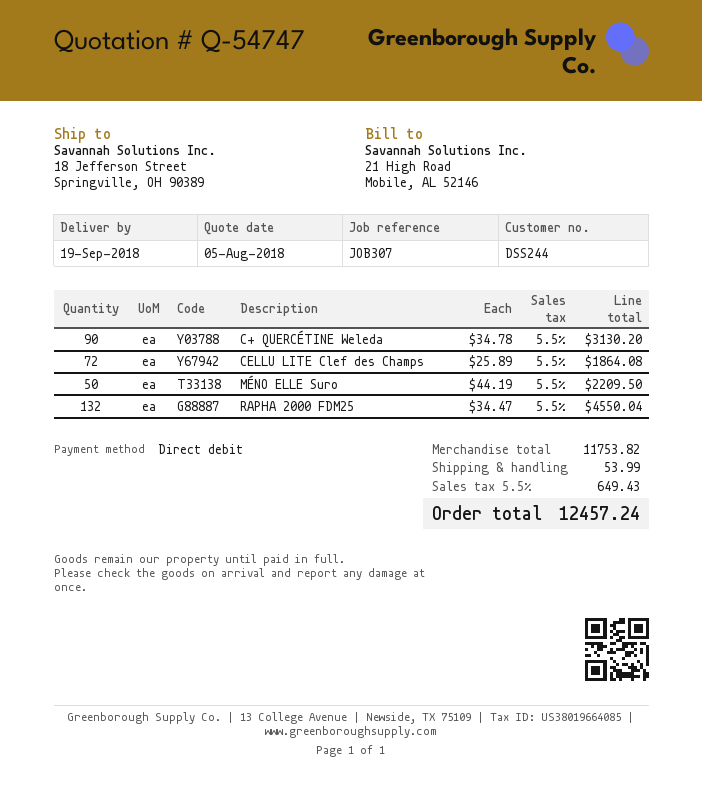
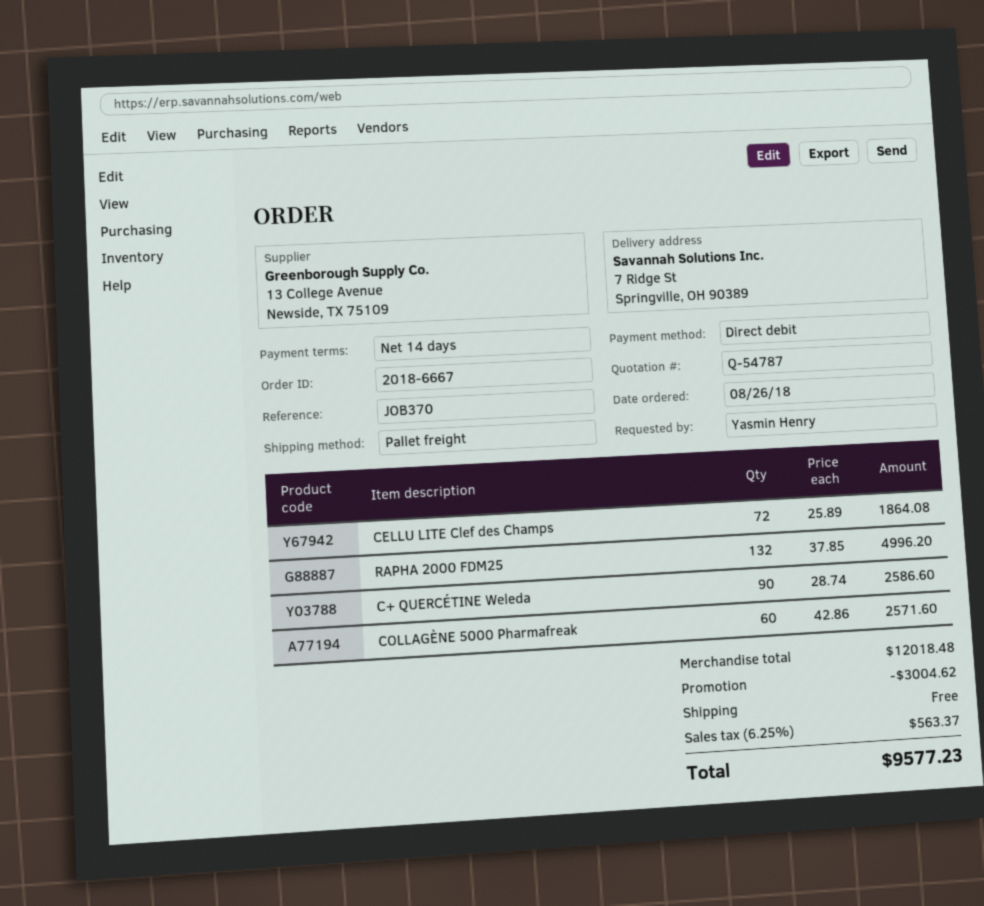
quote number: Q-54747 -> Q-54787
reference: JOB307 -> JOB370
ship to: 18 Jefferson Street, Springville, OH 90389 -> 7 Ridge St, Springville, OH 90389
C+ QUERCÉTINE Weleda: 90 x 34.78 = 3130.20 -> 90 x 28.74 = 2586.60
MÉNO ELLE Suro: 50 x 44.19 = 2209.50 -> none
RAPHA 2000 FDM25: 132 x 34.47 = 4550.04 -> 132 x 37.85 = 4996.20
COLLAGÈNE 5000 Pharmafreak: none -> 60 x 42.86 = 2571.60
subtotal: 11753.82 -> 12018.48
discount: none -> 3004.62
shipping: 53.99 -> 0.00
tax: 5.5% = 649.43 -> 6.25% = 563.37
total: 12457.24 -> 9577.23

